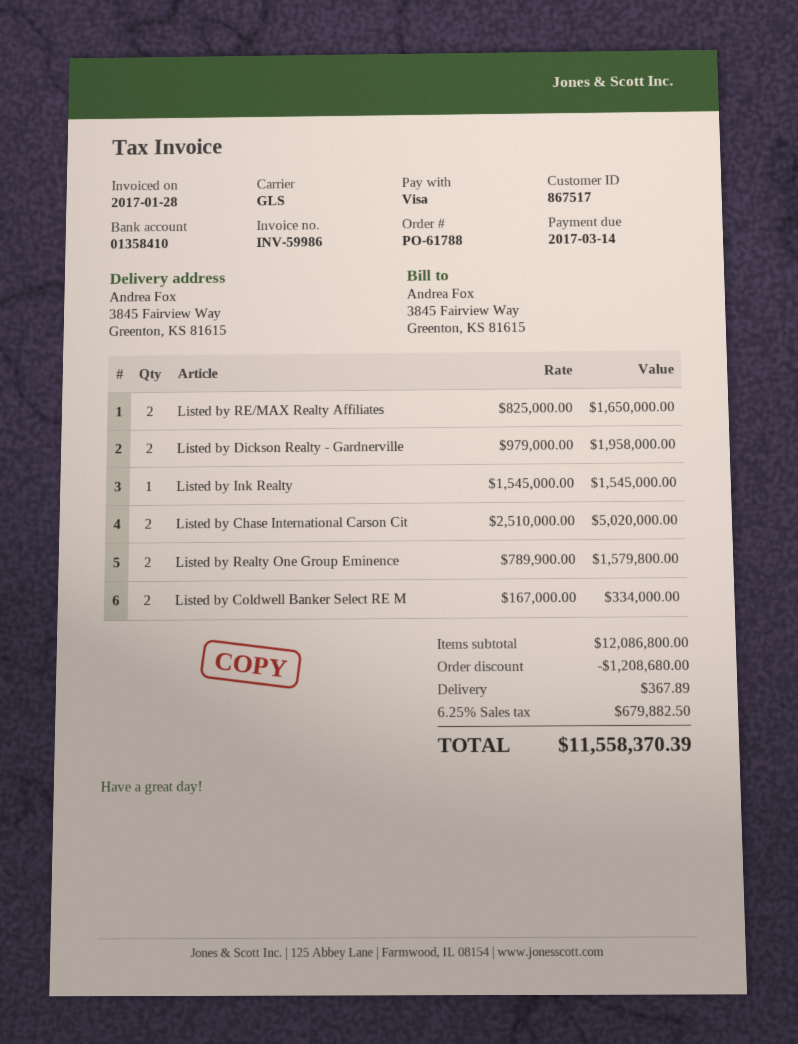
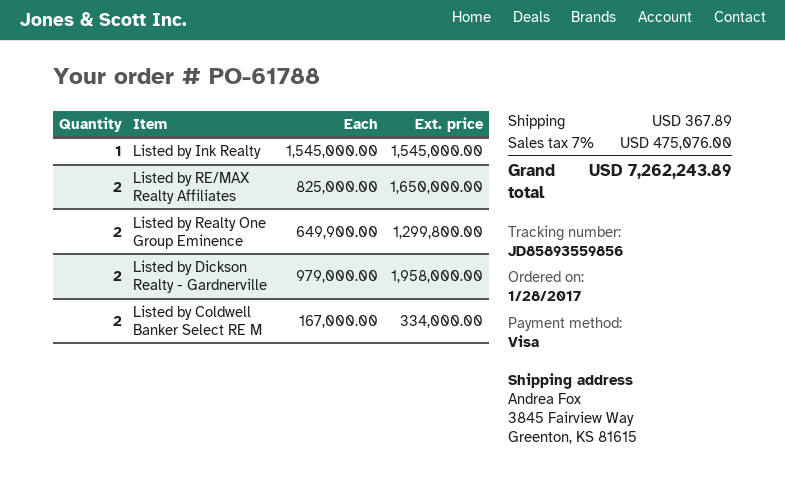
Listed by Chase International Carson Cit: 2 x 2510000.00 = 5020000.00 -> none
Listed by Realty One Group Eminence: 2 x 789900.00 = 1579800.00 -> 2 x 649900.00 = 1299800.00
discount: 1208680.00 -> none
tax: 6.25% = 679882.50 -> 7% = 475076.00
total: 11558370.39 -> 7262243.89

